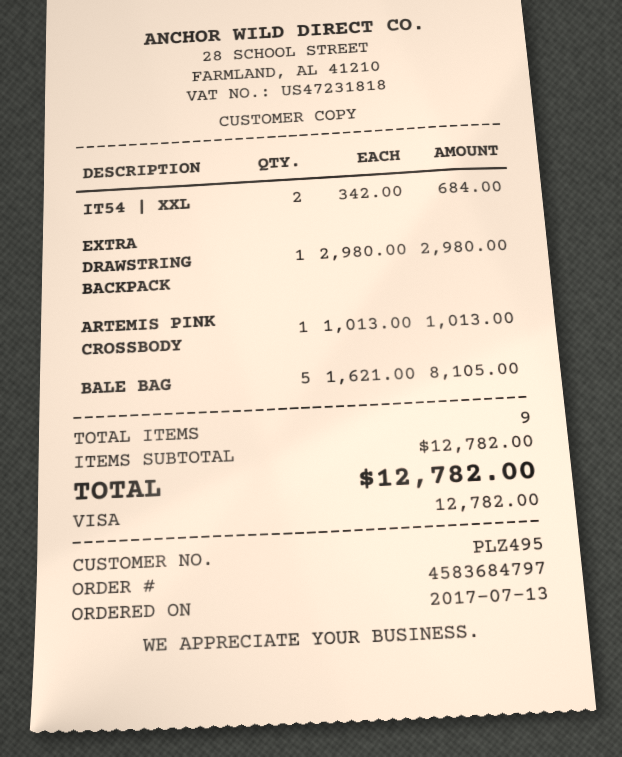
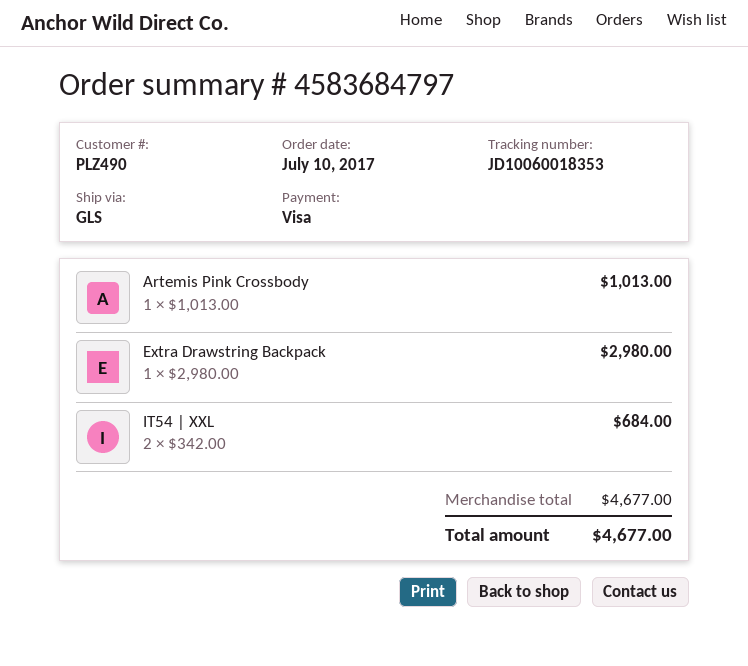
order date: 2017-07-13 -> 2017-07-10
customer number: PLZ495 -> PLZ490
BALE BAG: 5 x 1621.00 = 8105.00 -> none
subtotal: 12782.00 -> 4677.00
total: 12782.00 -> 4677.00

